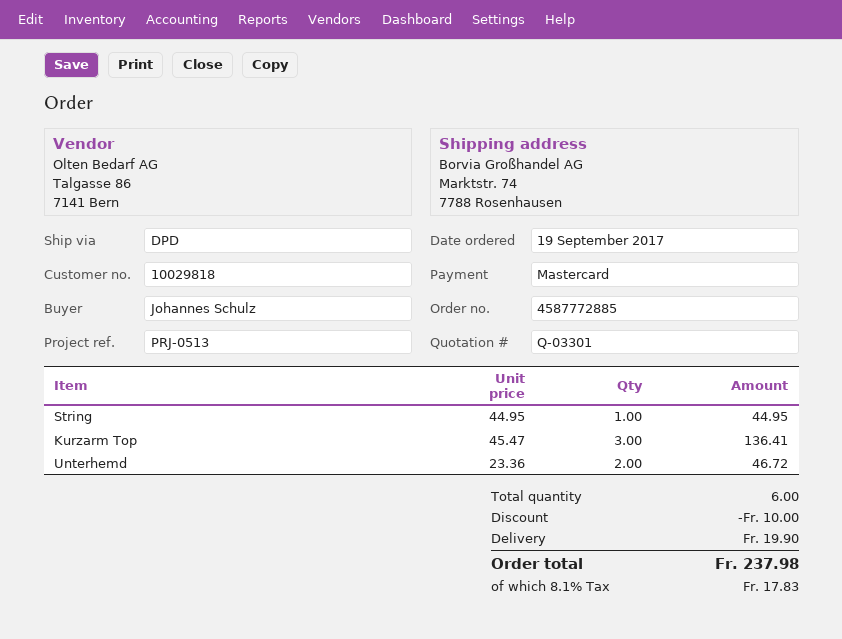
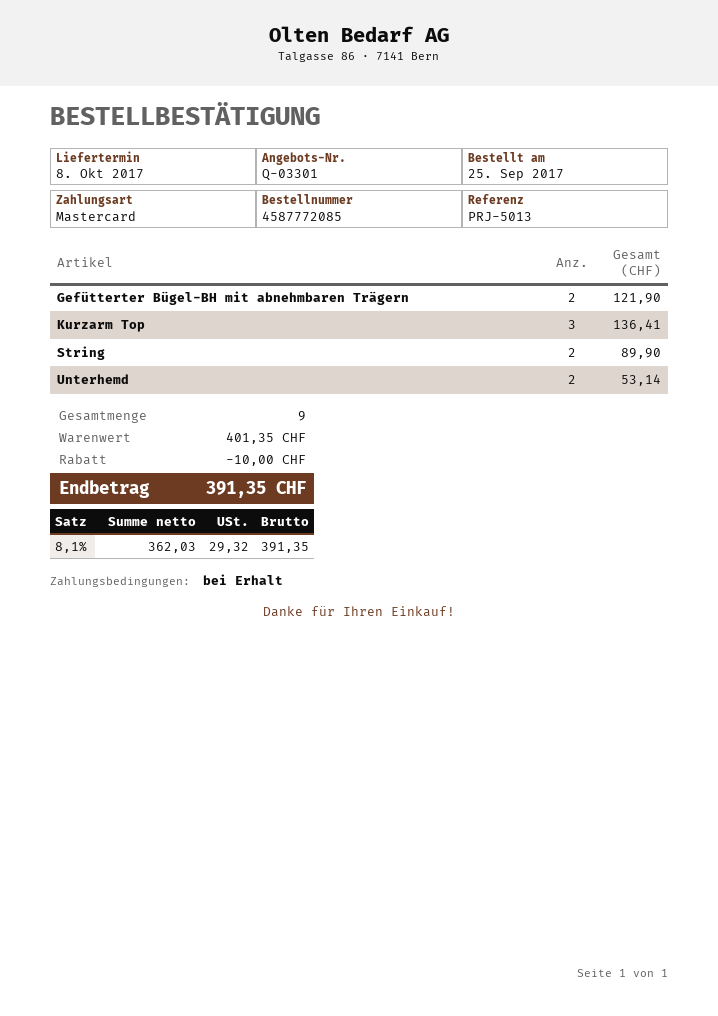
order number: 4587772885 -> 4587772085
order date: 2017-09-19 -> 2017-09-25
reference: PRJ-0513 -> PRJ-5013
String: 1 for 44.95 -> 2 for 89.90
Unterhemd: 2 for 46.72 -> 2 for 53.14
Gefütterter Bügel-BH mit abnehmbaren Trägern: none -> 2 for 121.90
total quantity: 6 -> 9
shipping: 19.90 -> none
tax: 8.1% = 17.83 -> 8.1% = 29.32
total: 237.98 -> 391.35

